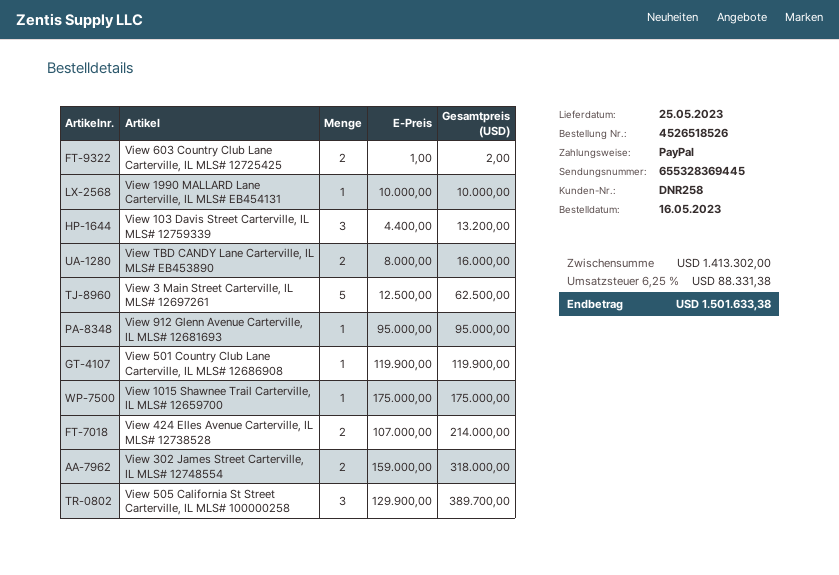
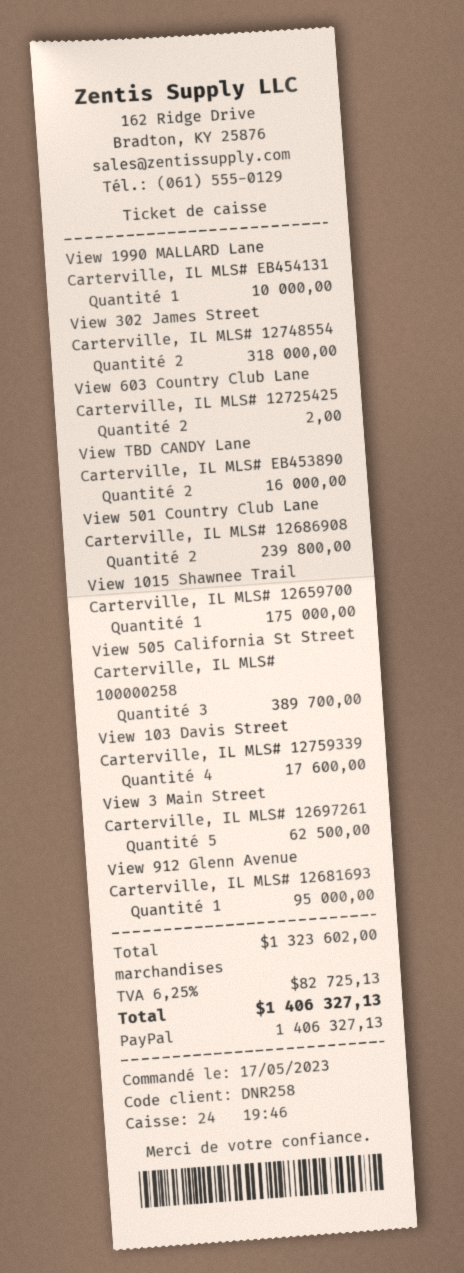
order date: 2023-05-16 -> 2023-05-17
View 103 Davis Street Carterville, IL MLS# 12759339: 3 for 13200.00 -> 4 for 17600.00
View 501 Country Club Lane Carterville, IL MLS# 12686908: 1 for 119900.00 -> 2 for 239800.00
View 424 Elles Avenue Carterville, IL MLS# 12738528: 2 for 214000.00 -> none
subtotal: 1413302.00 -> 1323602.00
tax: 6.25% = 88331.38 -> 6.25% = 82725.13
total: 1501633.38 -> 1406327.13

